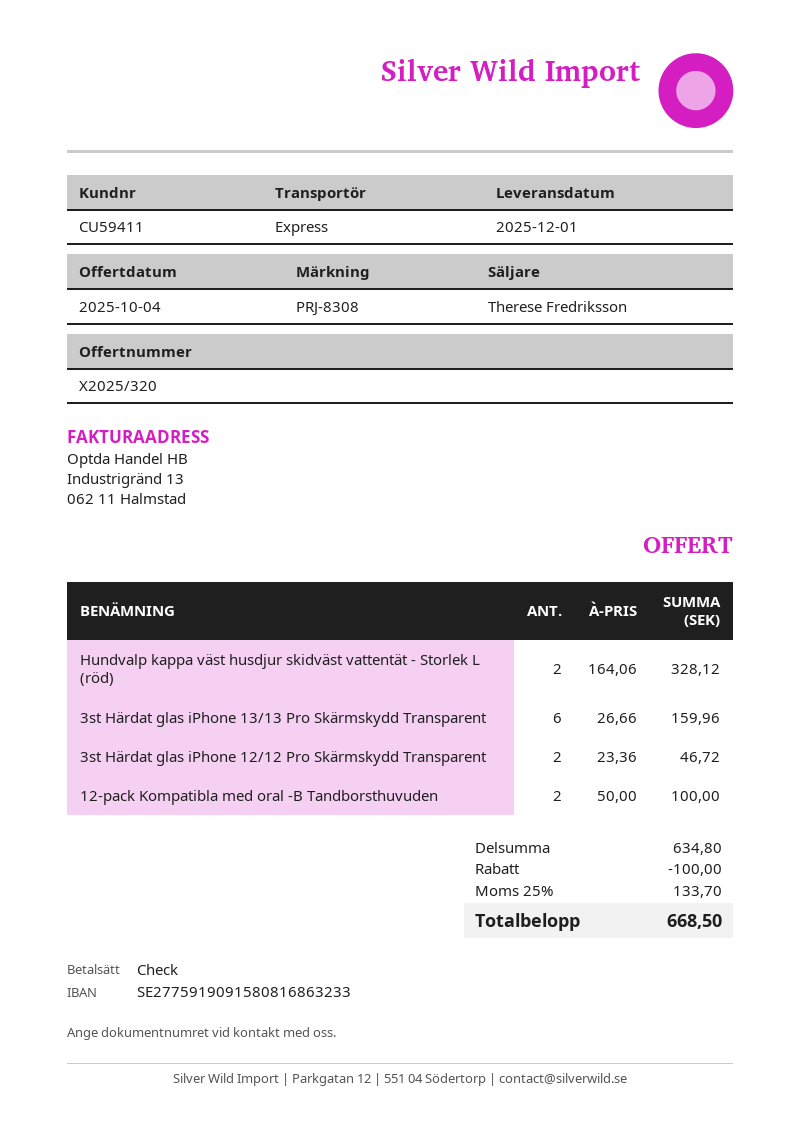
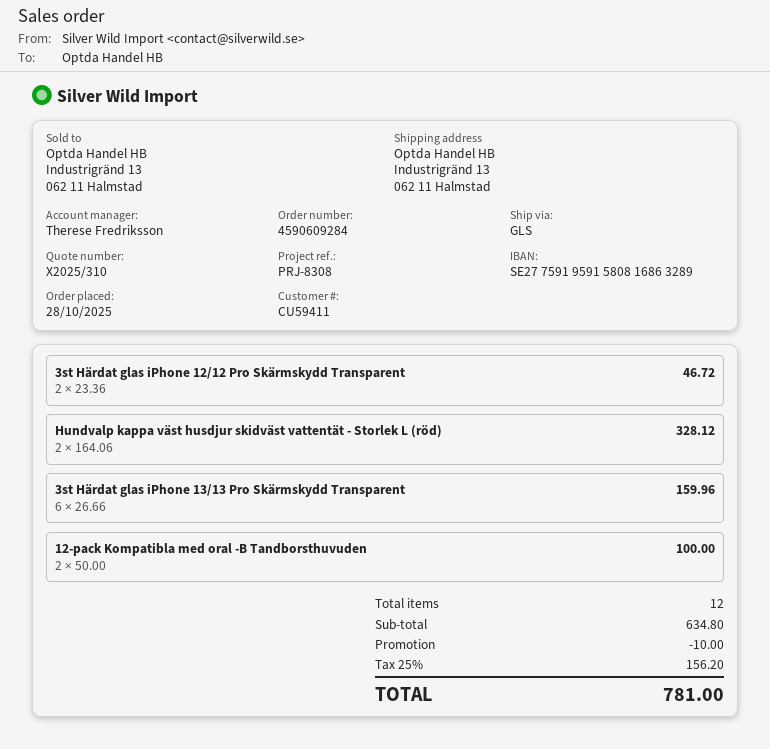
quote number: X2025/320 -> X2025/310
bank account: SE2775919091580816863233 -> SE2775919591580816863289
shipping method: express -> GLS
discount: 100.00 -> 10.00
tax: 25% = 133.70 -> 25% = 156.20
total: 668.50 -> 781.00

